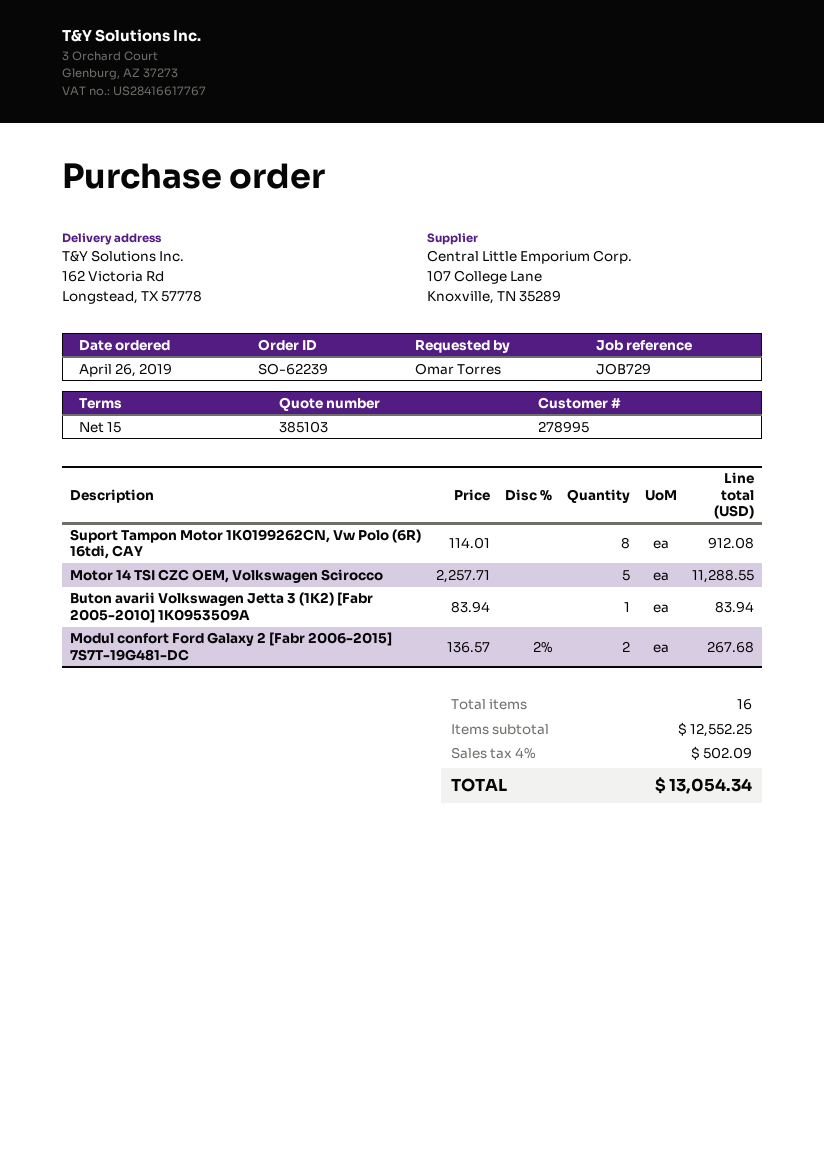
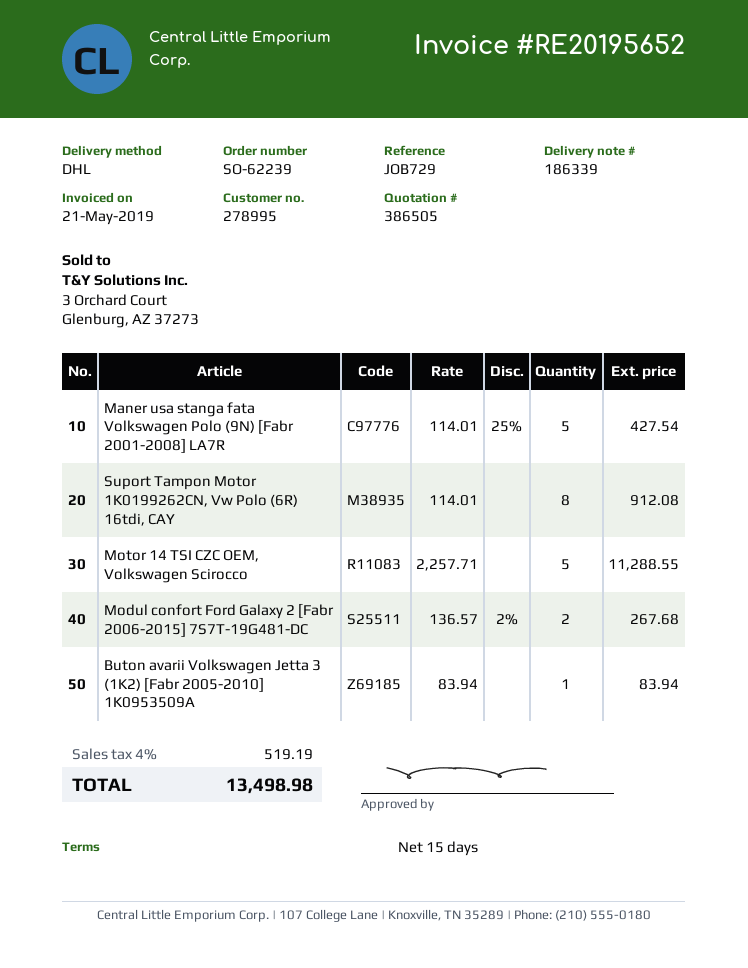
quote number: 385103 -> 386505
Maner usa stanga fata Volkswagen Polo (9N) [Fabr 2001-2008] LA7R: none -> 5 x 114.01 - 25% = 427.54
tax: 4% = 502.09 -> 4% = 519.19
total: 13054.34 -> 13498.98

